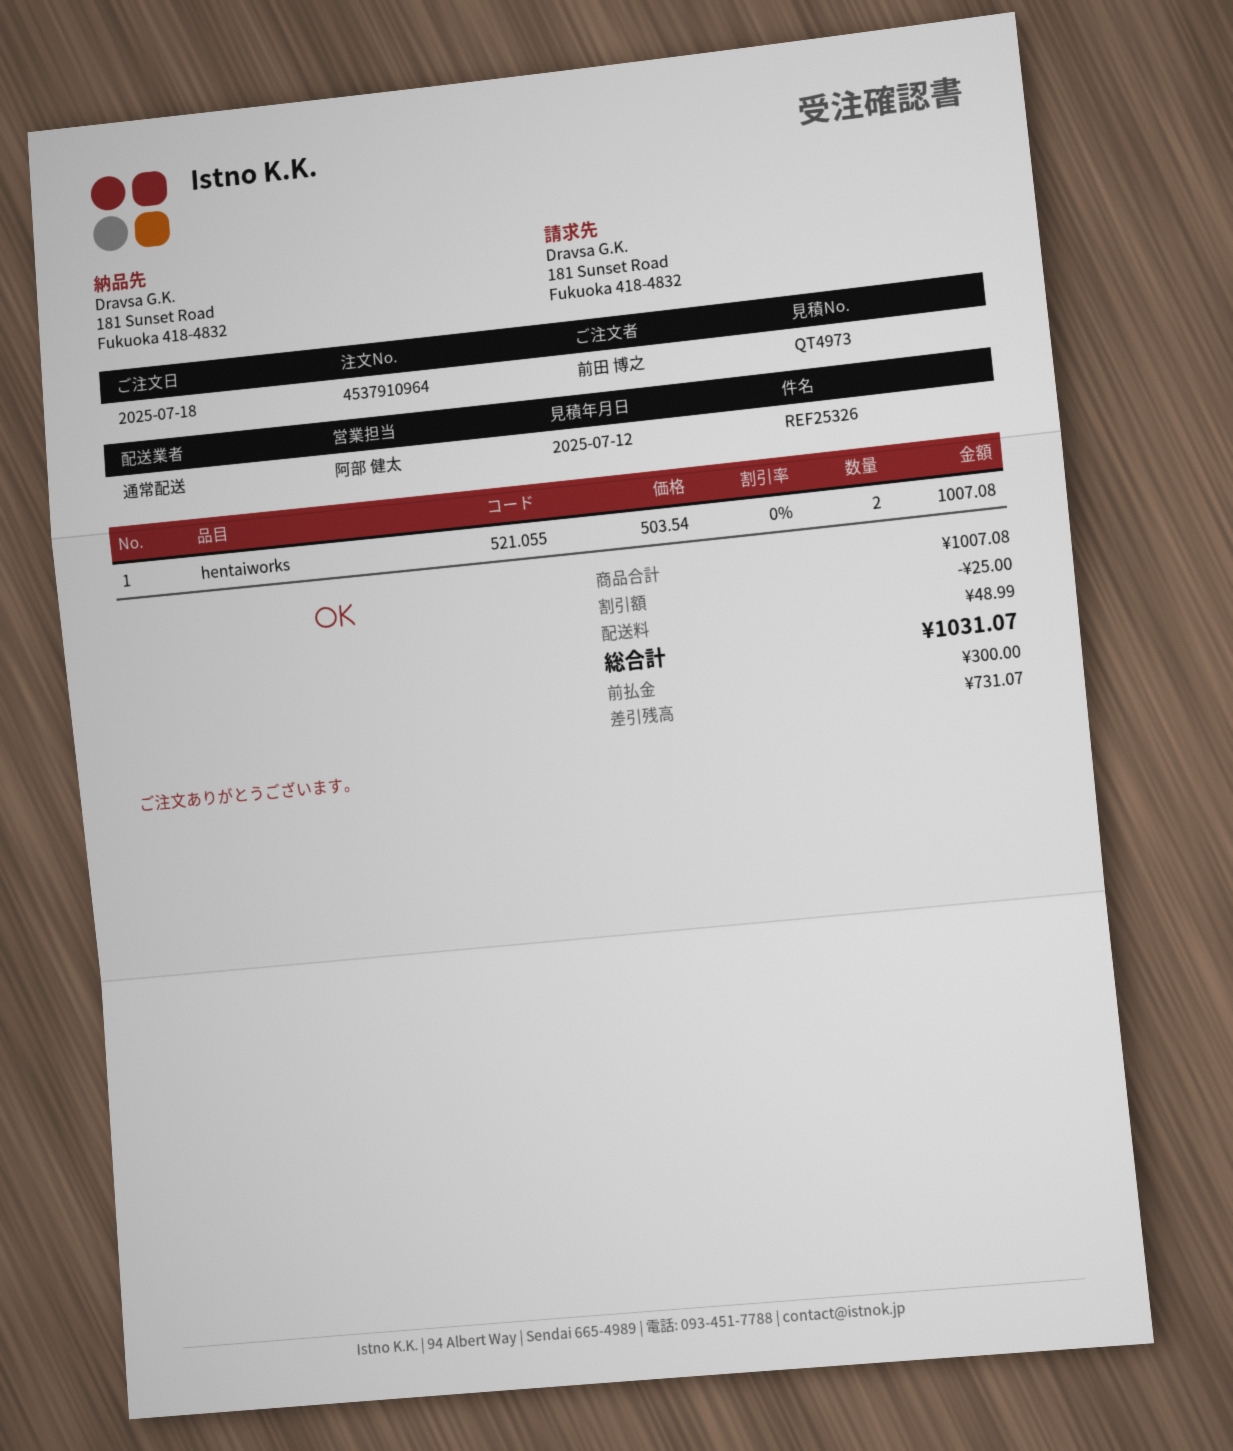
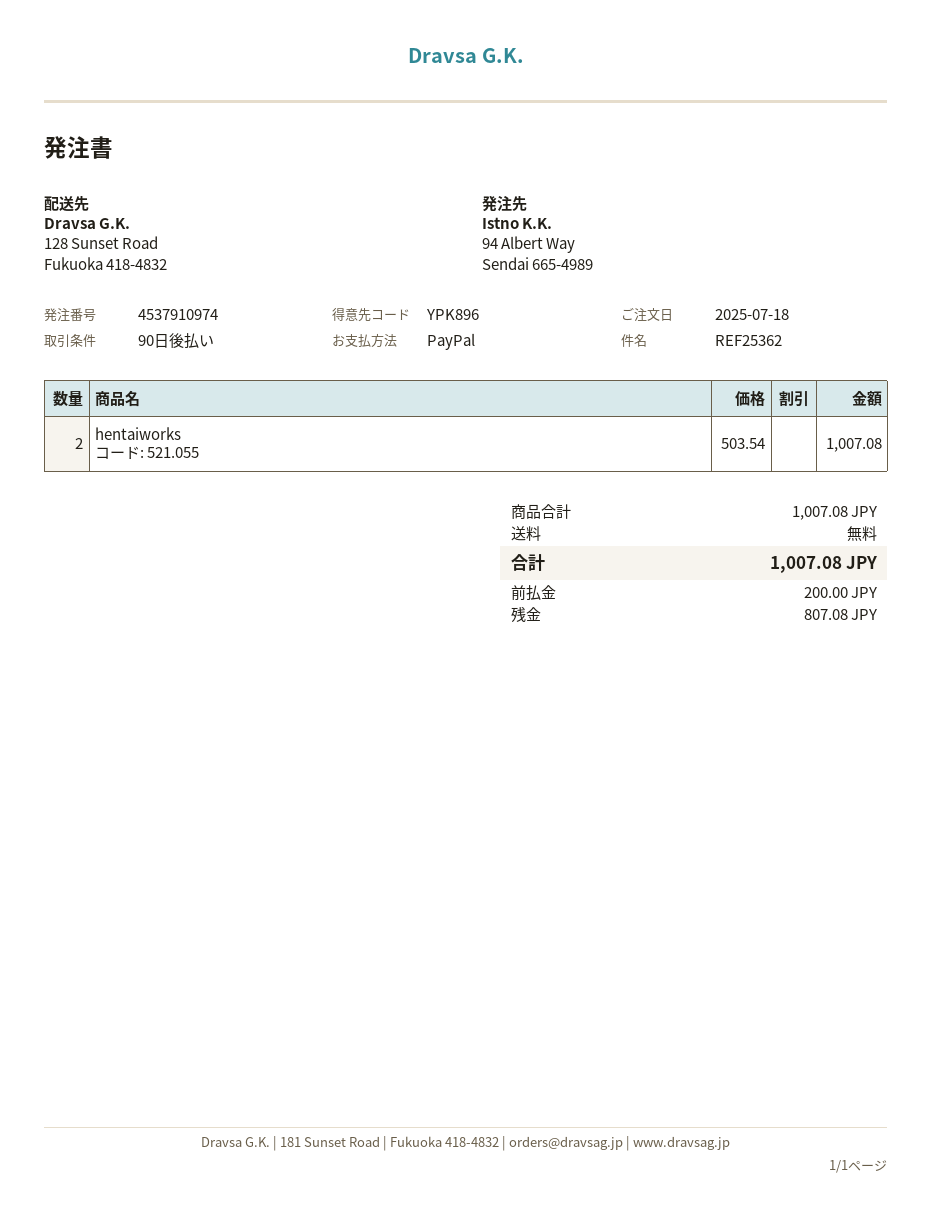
order number: 4537910964 -> 4537910974
reference: REF25326 -> REF25362
ship to: 181 Sunset Road, Fukuoka 418-4832 -> 128 Sunset Road, Fukuoka 418-4832
discount: 25.00 -> none
shipping: 48.99 -> 0.00
total: 1031.07 -> 1007.08
deposit: 300.00 -> 200.00
balance: 731.07 -> 807.08

